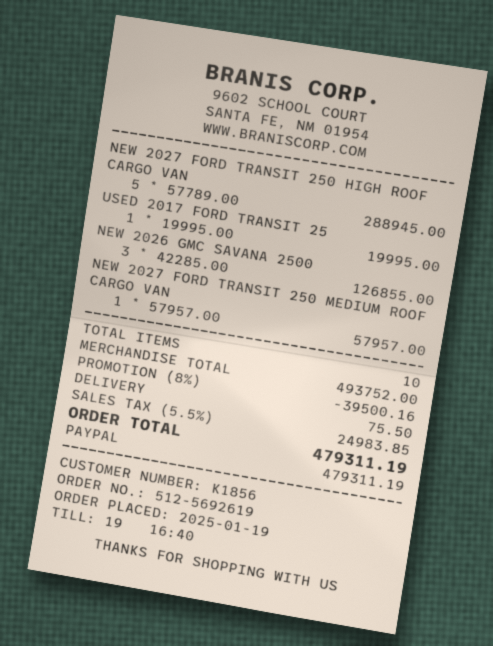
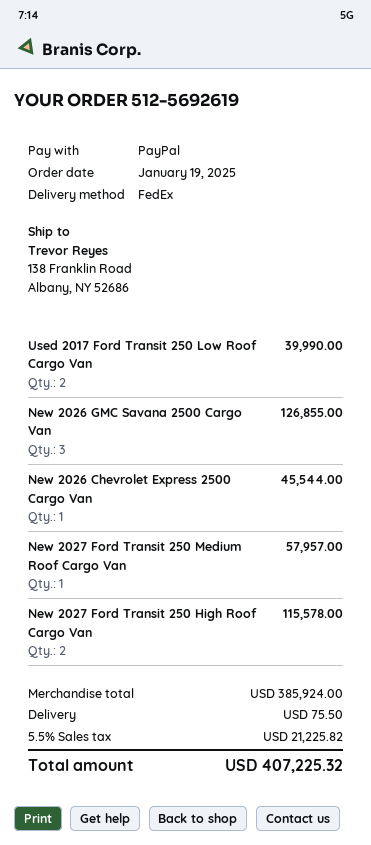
NEW 2027 FORD TRANSIT 250 HIGH ROOF CARGO VAN: 5 for 288945.00 -> 2 for 115578.00
USED 2017 FORD TRANSIT 25: 1 for 19995.00 -> 2 for 39990.00
New 2026 Chevrolet Express 2500 Cargo Van: none -> 1 for 45544.00
subtotal: 493752.00 -> 385924.00
discount: 8% = 39500.16 -> none
tax: 5.5% = 24983.85 -> 5.5% = 21225.82
total: 479311.19 -> 407225.32

